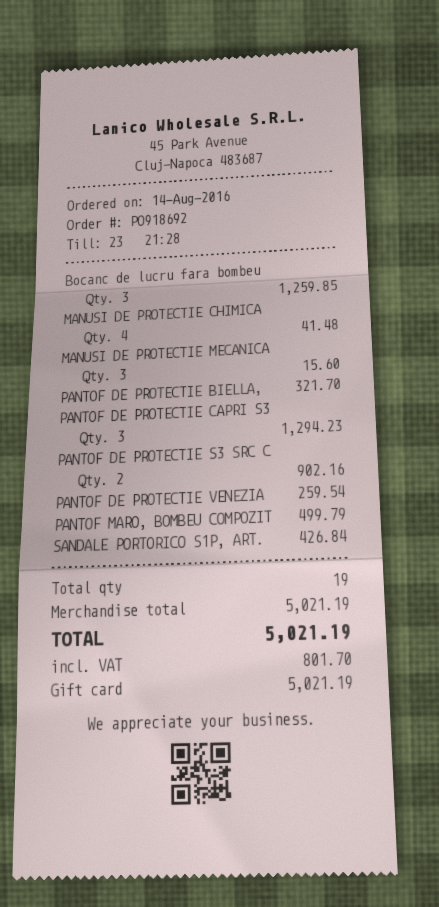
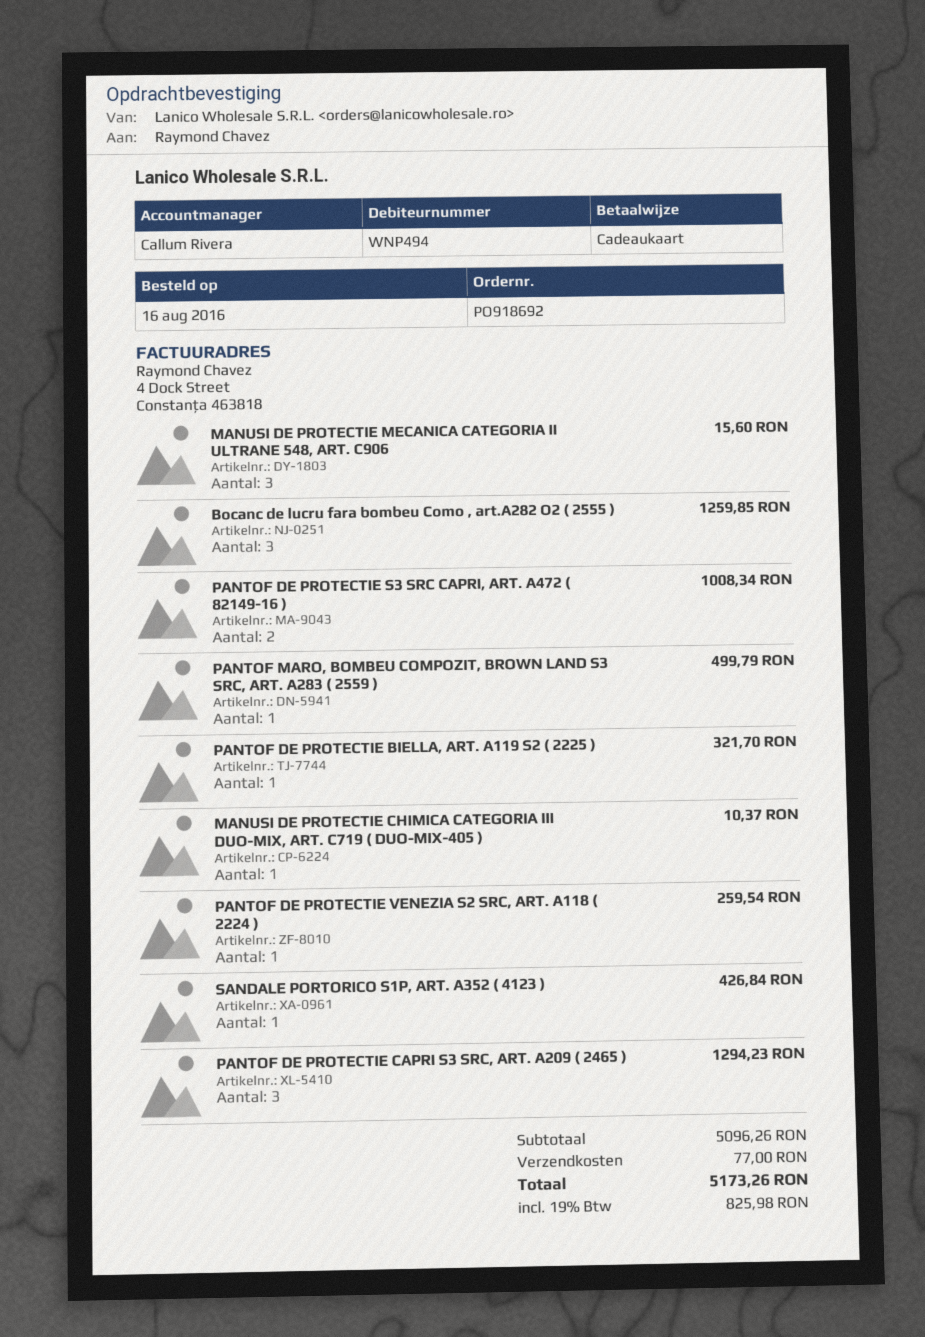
order date: 2016-08-14 -> 2016-08-16
MANUSI DE PROTECTIE CHIMICA: 4 for 41.48 -> 1 for 10.37
PANTOF DE PROTECTIE S3 SRC C: 2 for 902.16 -> 2 for 1008.34
subtotal: 5021.19 -> 5096.26
shipping: none -> 77.00
tax: 801.70 -> 825.98
total: 5021.19 -> 5173.26

